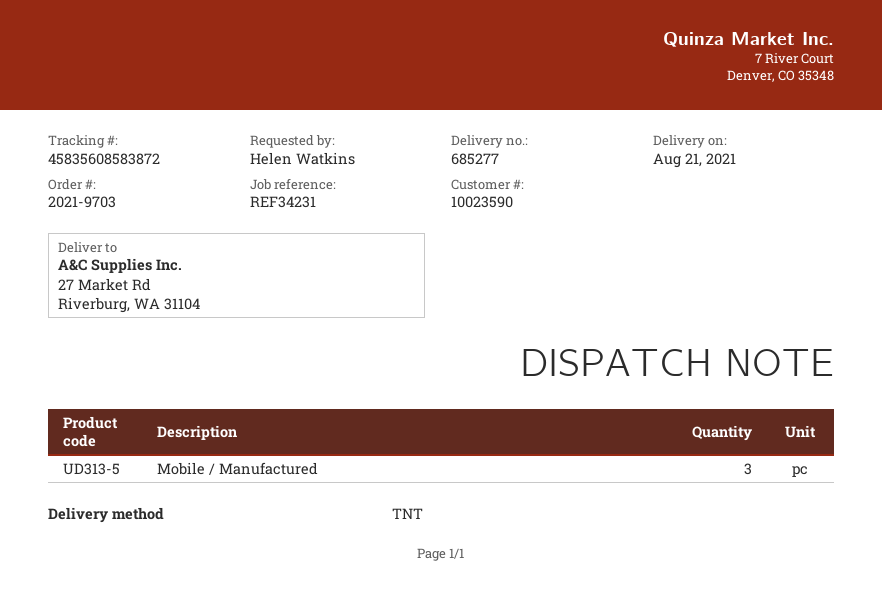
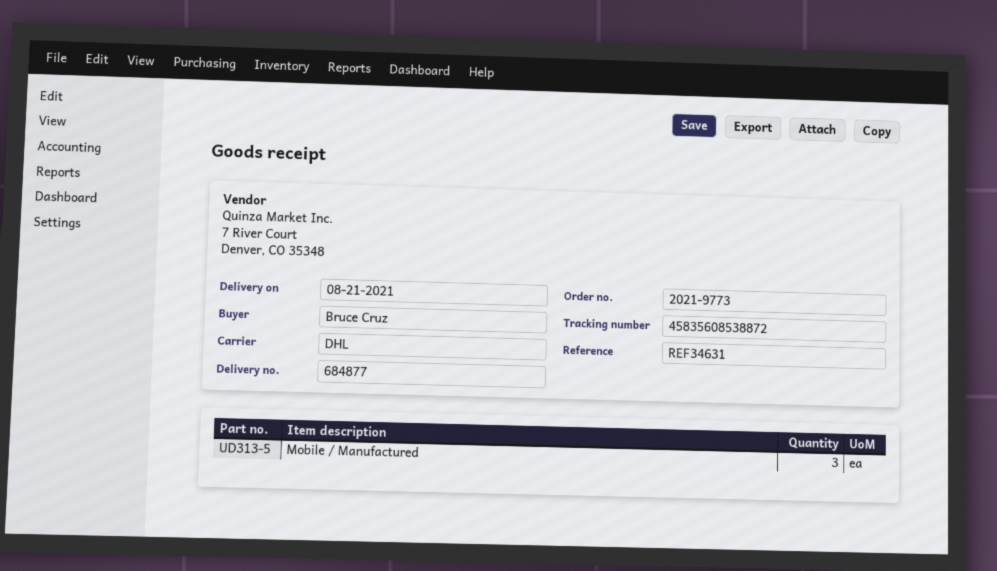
order number: 2021-9703 -> 2021-9773
delivery note number: 685277 -> 684877
reference: REF34231 -> REF34631
ordered by: Helen Watkins -> Bruce Cruz
shipping method: TNT -> DHL
tracking number: 45835608583872 -> 45835608538872

